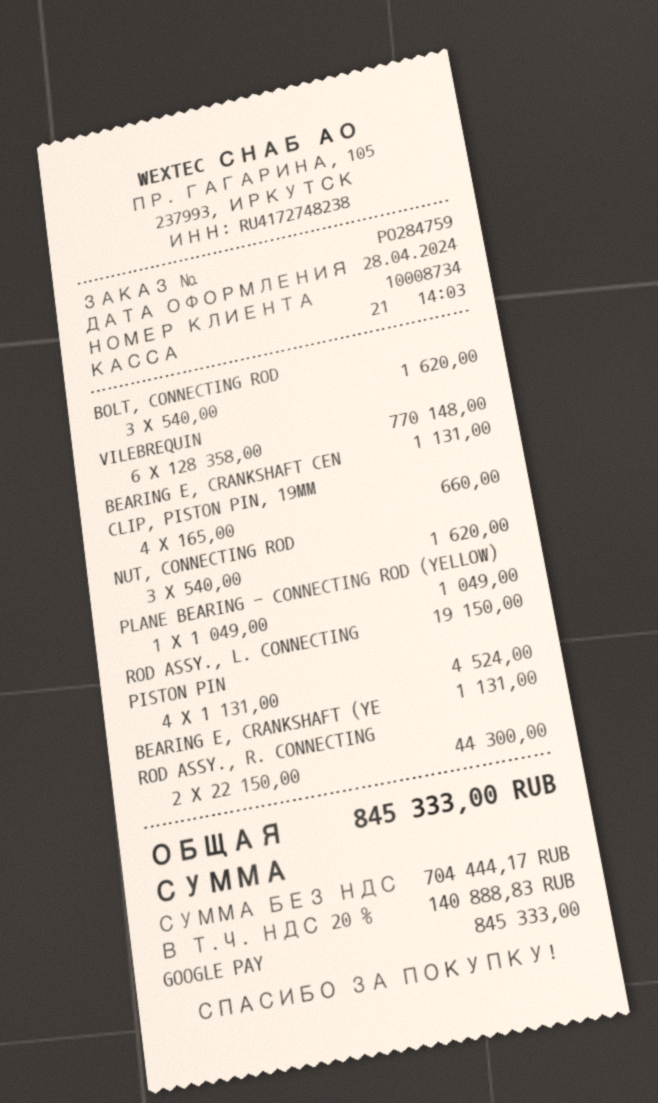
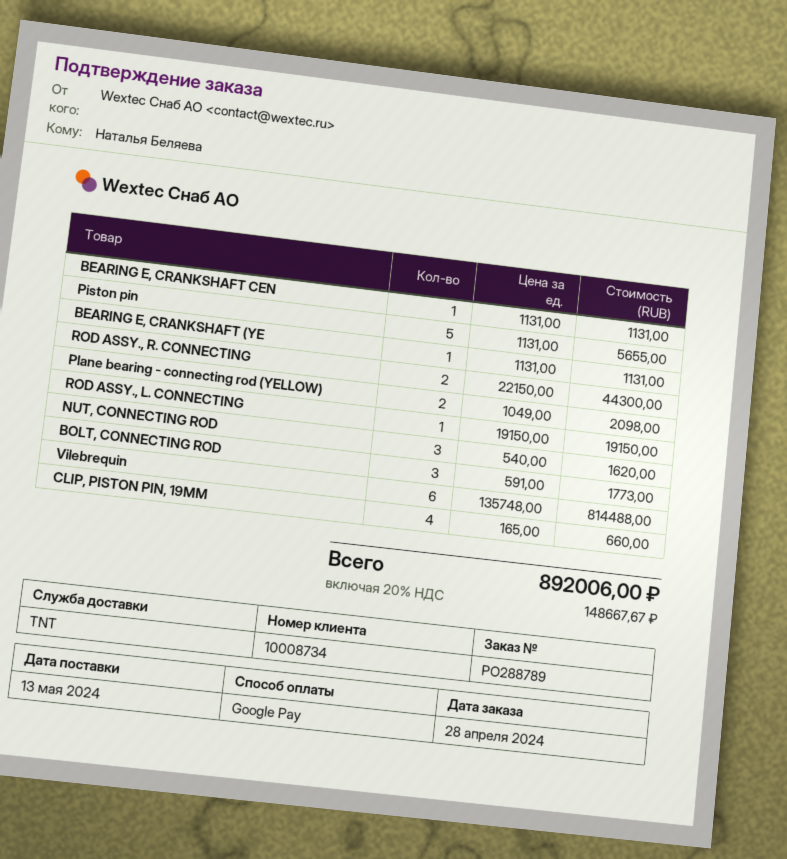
order number: PO284759 -> PO288789
BOLT, CONNECTING ROD: 3 x 540.00 = 1620.00 -> 3 x 591.00 = 1773.00
VILEBREQUIN: 6 x 128358.00 = 770148.00 -> 6 x 135748.00 = 814488.00
PLANE BEARING - CONNECTING ROD (YELLOW): 1 x 1049.00 = 1049.00 -> 2 x 1049.00 = 2098.00
PISTON PIN: 4 x 1131.00 = 4524.00 -> 5 x 1131.00 = 5655.00
tax: 20% = 140888.83 -> 20% = 148667.67
total: 845333.00 -> 892006.00

